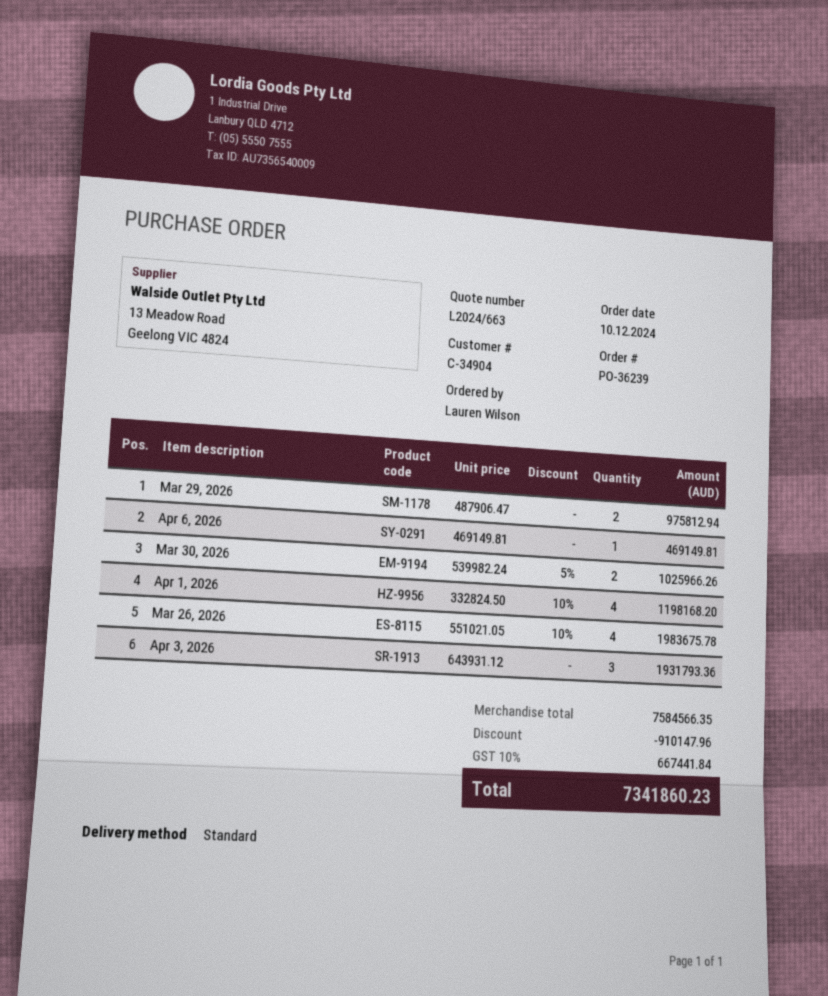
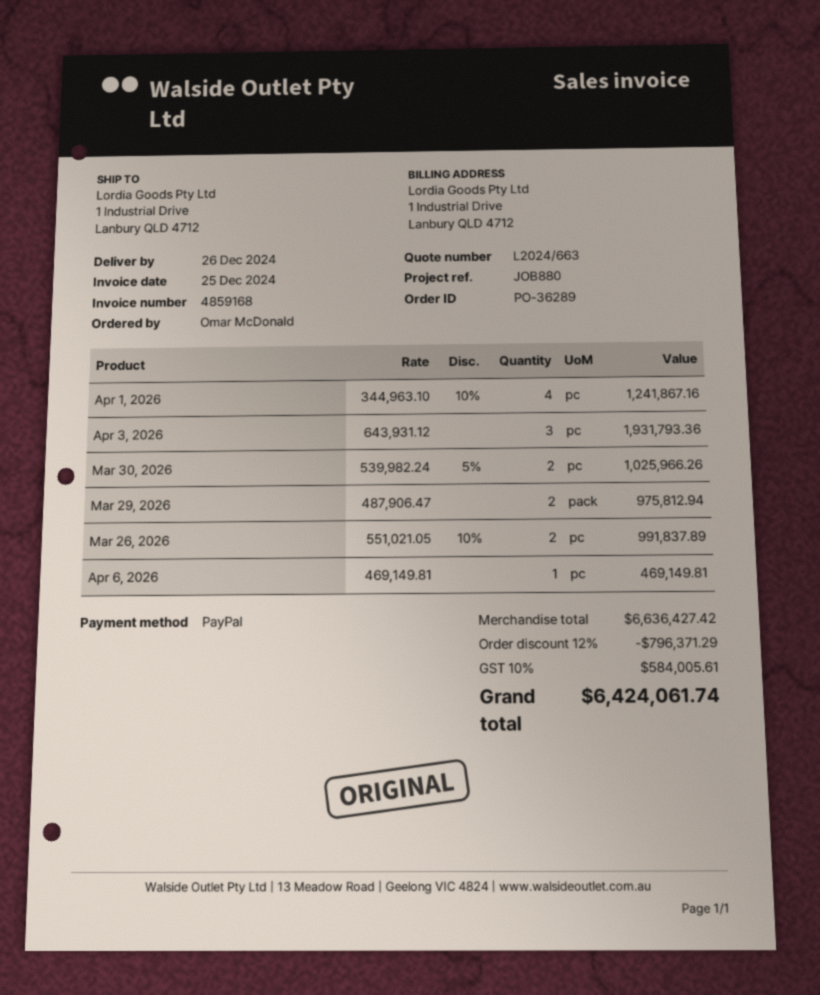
order number: PO-36239 -> PO-36289
ordered by: Lauren Wilson -> Omar McDonald
Apr 1, 2026: 4 x 332824.50 - 10% = 1198168.20 -> 4 x 344963.10 - 10% = 1241867.16
Mar 26, 2026: 4 x 551021.05 - 10% = 1983675.78 -> 2 x 551021.05 - 10% = 991837.89
subtotal: 7584566.35 -> 6636427.42
discount: 910147.96 -> 796371.29
tax: 10% = 667441.84 -> 10% = 584005.61
total: 7341860.23 -> 6424061.74

